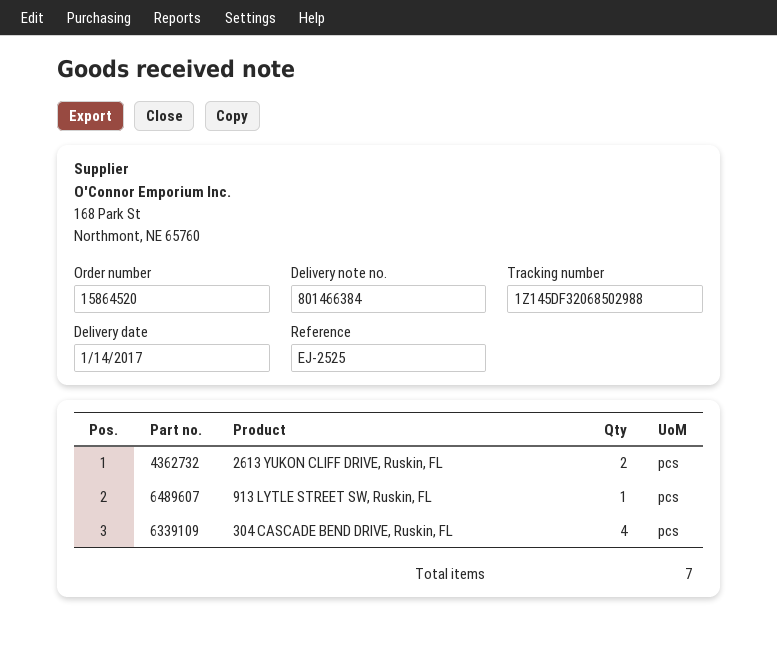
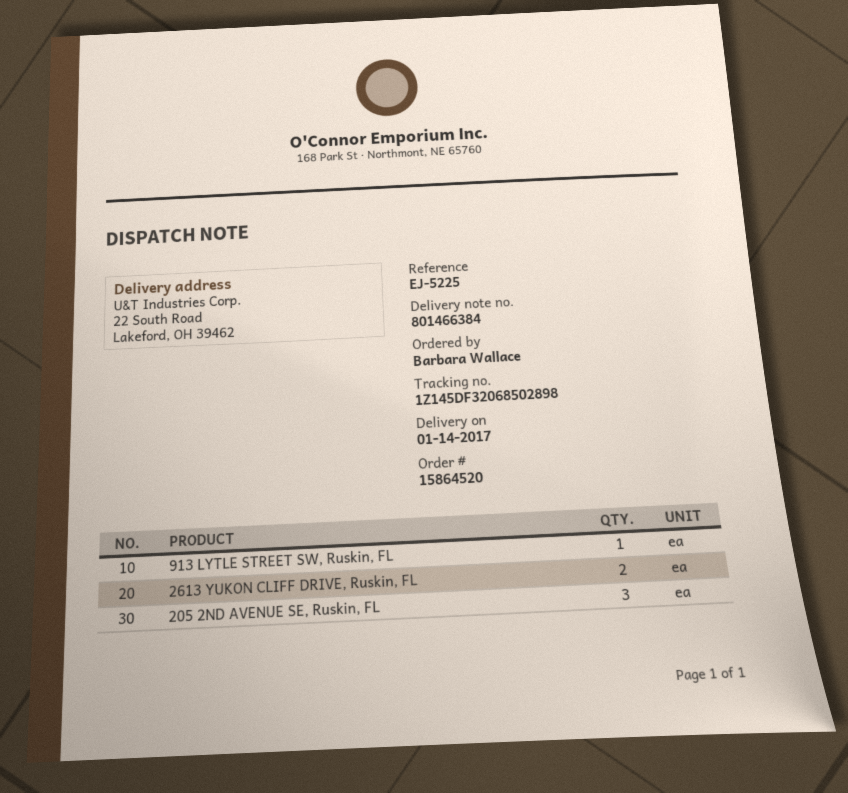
reference: EJ-2525 -> EJ-5225
tracking number: 1Z145DF32068502988 -> 1Z145DF32068502898
304 CASCADE BEND DRIVE, Ruskin, FL: 4 -> none
205 2ND AVENUE SE, Ruskin, FL: none -> 3

